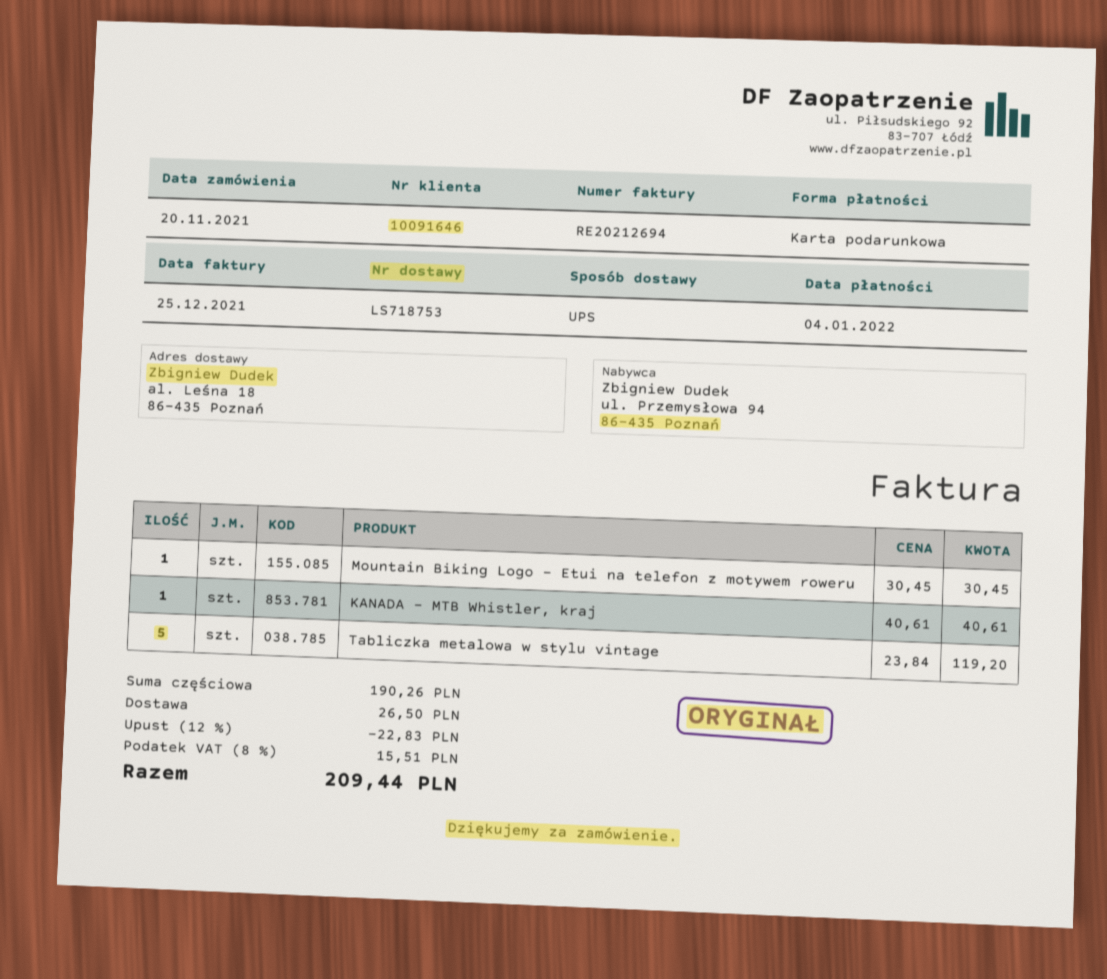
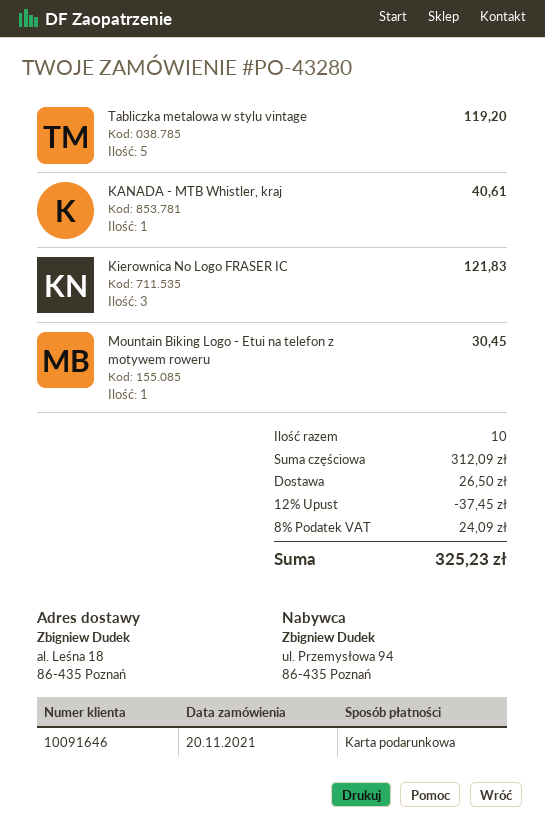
Kierownica No Logo FRASER IC: none -> 3 for 121.83
subtotal: 190.26 -> 312.09
discount: 12% = 22.83 -> 12% = 37.45
tax: 8% = 15.51 -> 8% = 24.09
total: 209.44 -> 325.23

